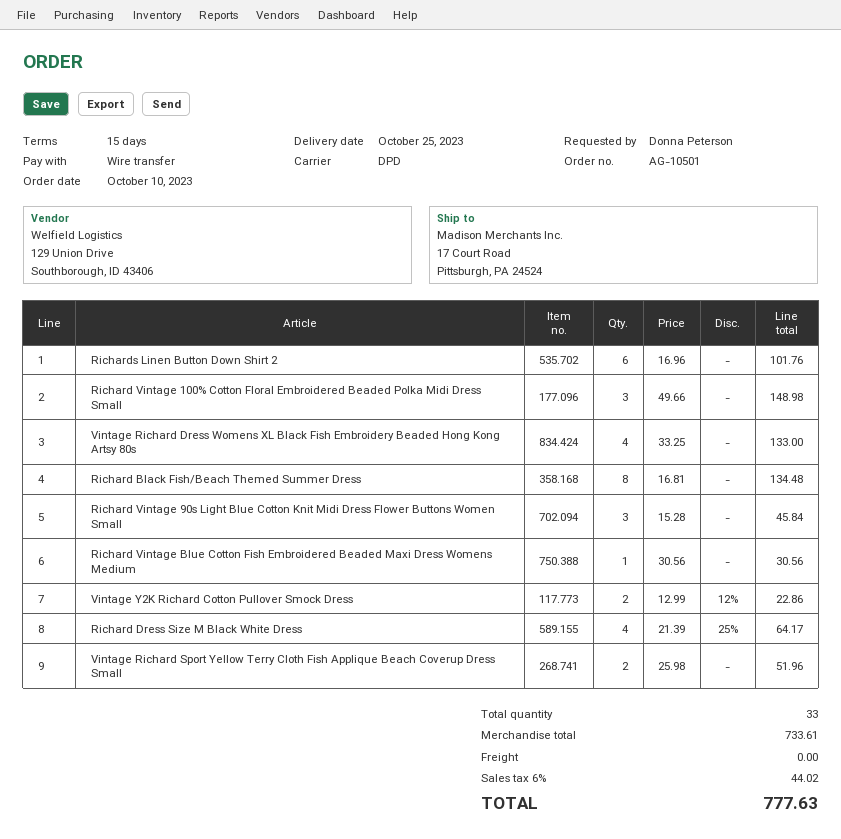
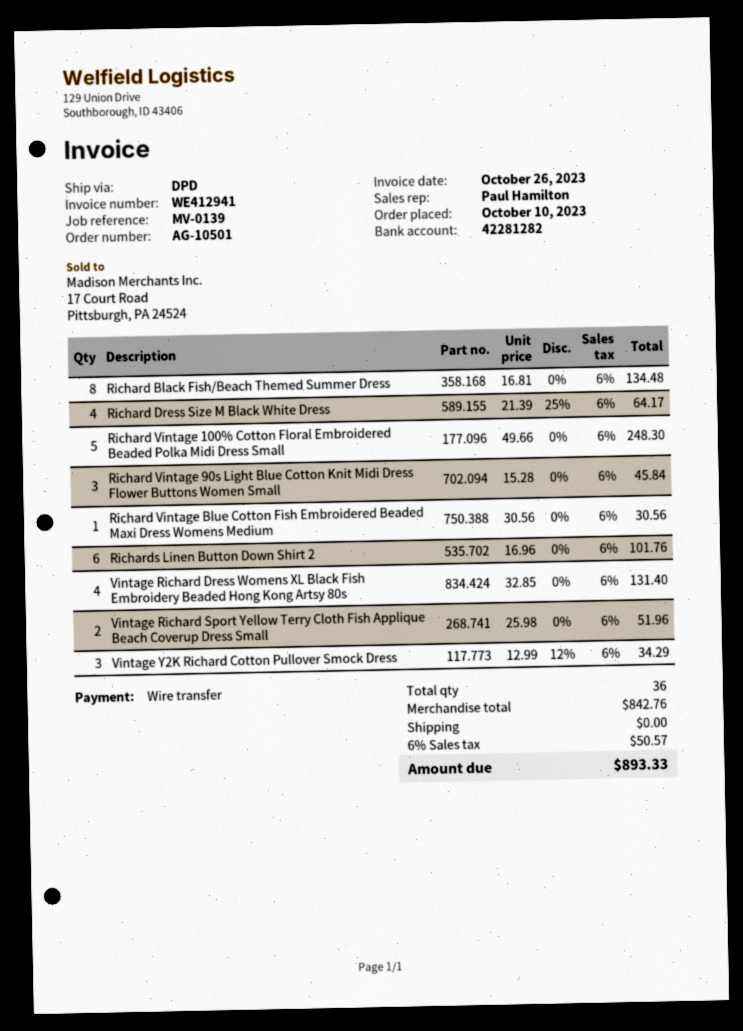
Richard Vintage 100% Cotton Floral Embroidered Beaded Polka Midi Dress Small: 3 x 49.66 = 148.98 -> 5 x 49.66 = 248.30
Vintage Richard Dress Womens XL Black Fish Embroidery Beaded Hong Kong Artsy 80s: 4 x 33.25 = 133.00 -> 4 x 32.85 = 131.40
Vintage Y2K Richard Cotton Pullover Smock Dress: 2 x 12.99 - 12% = 22.86 -> 3 x 12.99 - 12% = 34.29
total quantity: 33 -> 36
subtotal: 733.61 -> 842.76
tax: 6% = 44.02 -> 6% = 50.57
total: 777.63 -> 893.33

